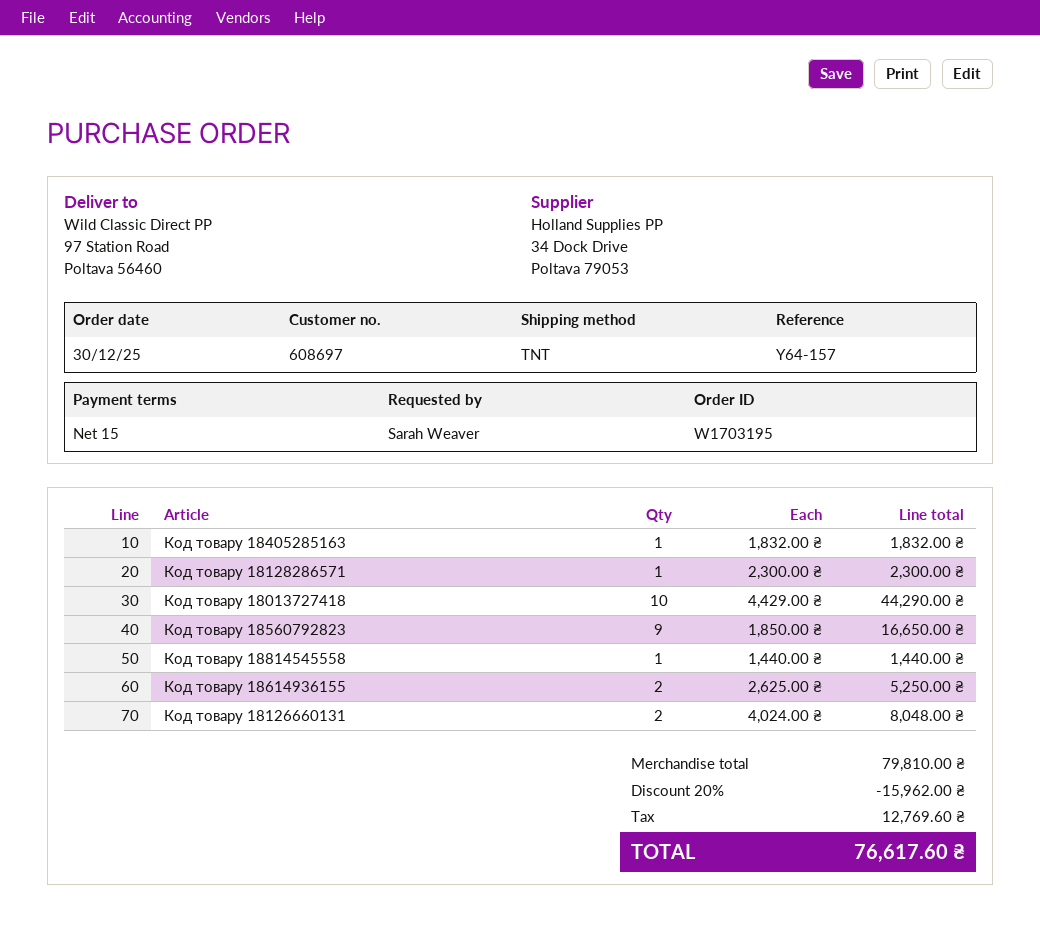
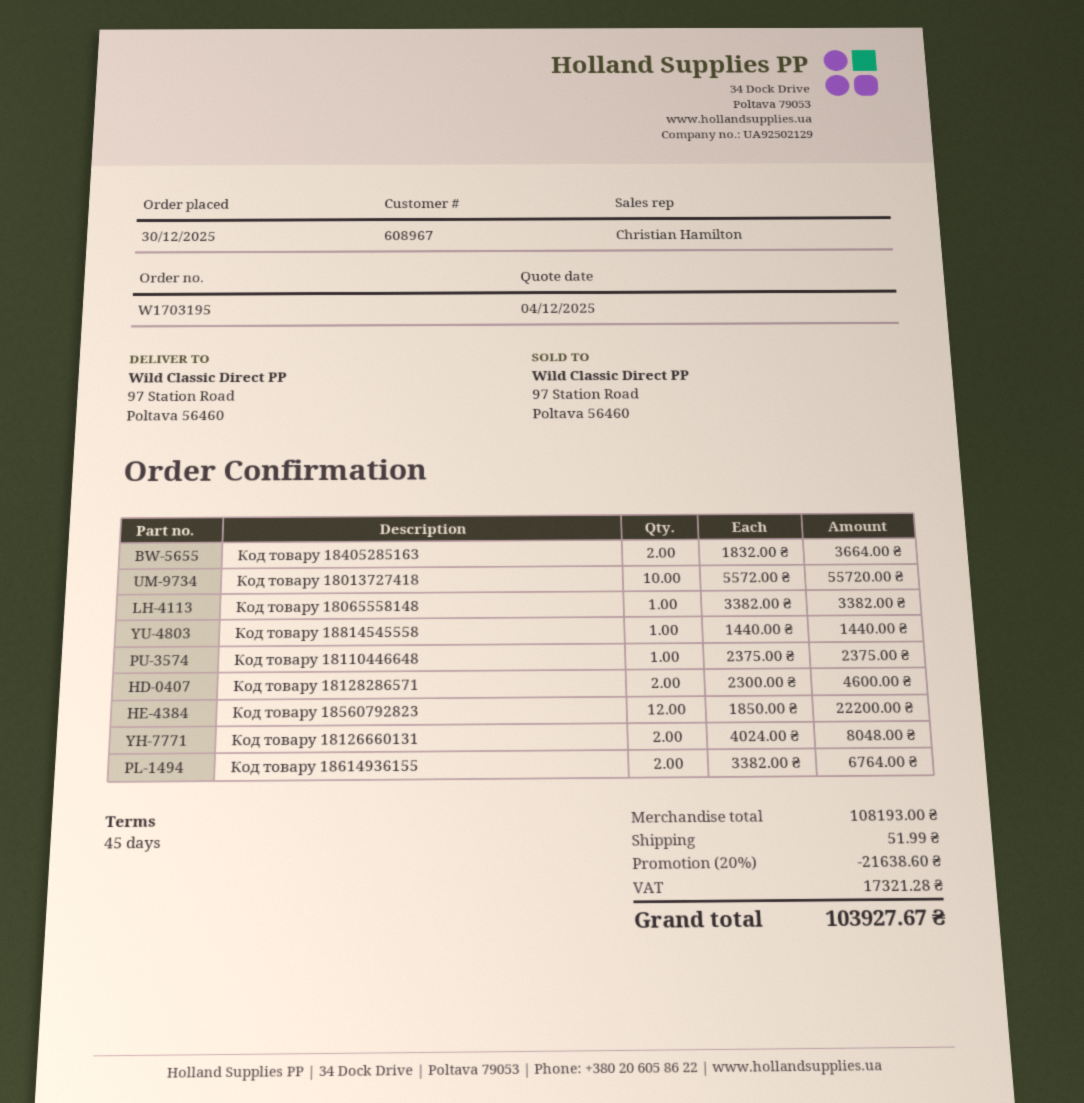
payment terms: 15 days -> 45 days
customer number: 608697 -> 608967
Код товару 18405285163: 1 x 1832.00 = 1832.00 -> 2 x 1832.00 = 3664.00
Код товару 18128286571: 1 x 2300.00 = 2300.00 -> 2 x 2300.00 = 4600.00
Код товару 18013727418: 10 x 4429.00 = 44290.00 -> 10 x 5572.00 = 55720.00
Код товару 18560792823: 9 x 1850.00 = 16650.00 -> 12 x 1850.00 = 22200.00
Код товару 18614936155: 2 x 2625.00 = 5250.00 -> 2 x 3382.00 = 6764.00
Код товару 18065558148: none -> 1 x 3382.00 = 3382.00
Код товару 18110446648: none -> 1 x 2375.00 = 2375.00
subtotal: 79810.00 -> 108193.00
discount: 20% = 15962.00 -> 20% = 21638.60
shipping: none -> 51.99
tax: 12769.60 -> 17321.28
total: 76617.60 -> 103927.67

